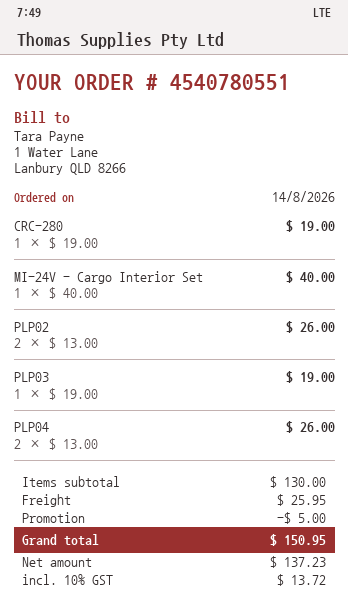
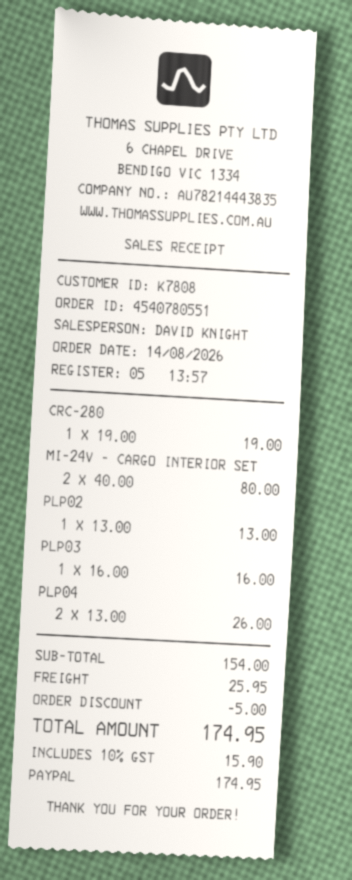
MI-24V - Cargo Interior Set: 1 x 40.00 = 40.00 -> 2 x 40.00 = 80.00
PLP02: 2 x 13.00 = 26.00 -> 1 x 13.00 = 13.00
PLP03: 1 x 19.00 = 19.00 -> 1 x 16.00 = 16.00
subtotal: 130.00 -> 154.00
tax: 10% = 13.72 -> 10% = 15.90
total: 150.95 -> 174.95

